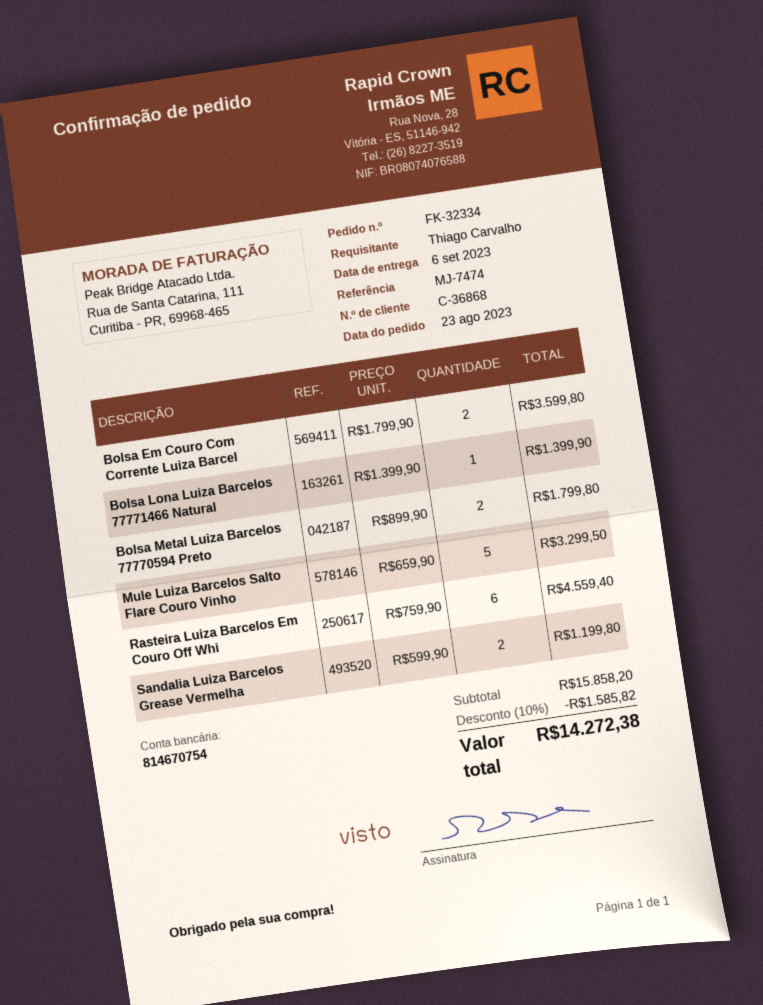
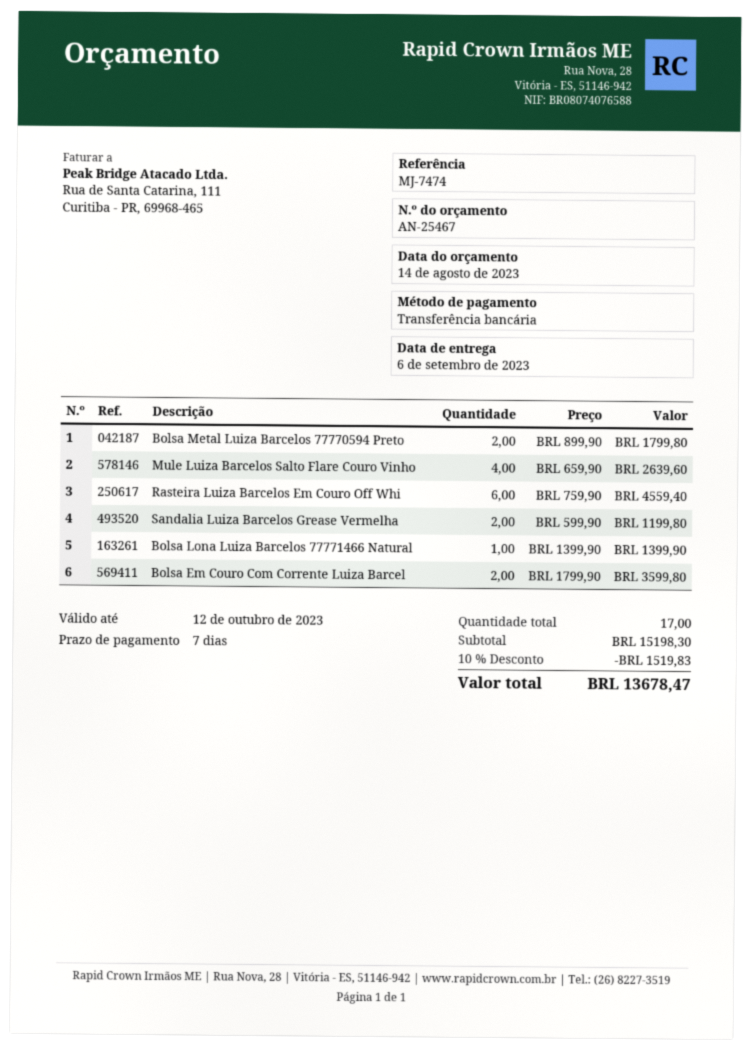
Mule Luiza Barcelos Salto Flare Couro Vinho: 5 x 659.90 = 3299.50 -> 4 x 659.90 = 2639.60
subtotal: 15858.20 -> 15198.30
discount: 10% = 1585.82 -> 10% = 1519.83
total: 14272.38 -> 13678.47

